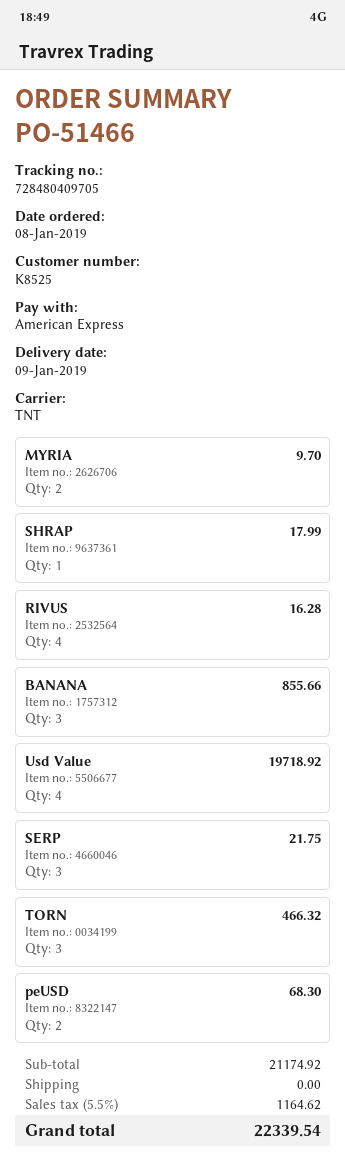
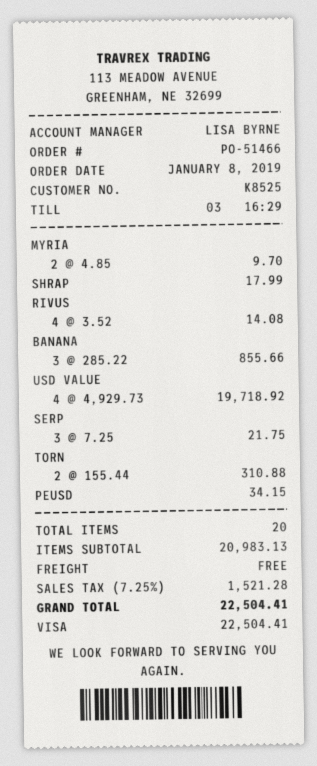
payment method: American Express -> Visa
RIVUS: 4 for 16.28 -> 4 for 14.08
TORN: 3 for 466.32 -> 2 for 310.88
peUSD: 2 for 68.30 -> 1 for 34.15
subtotal: 21174.92 -> 20983.13
tax: 5.5% = 1164.62 -> 7.25% = 1521.28
total: 22339.54 -> 22504.41

